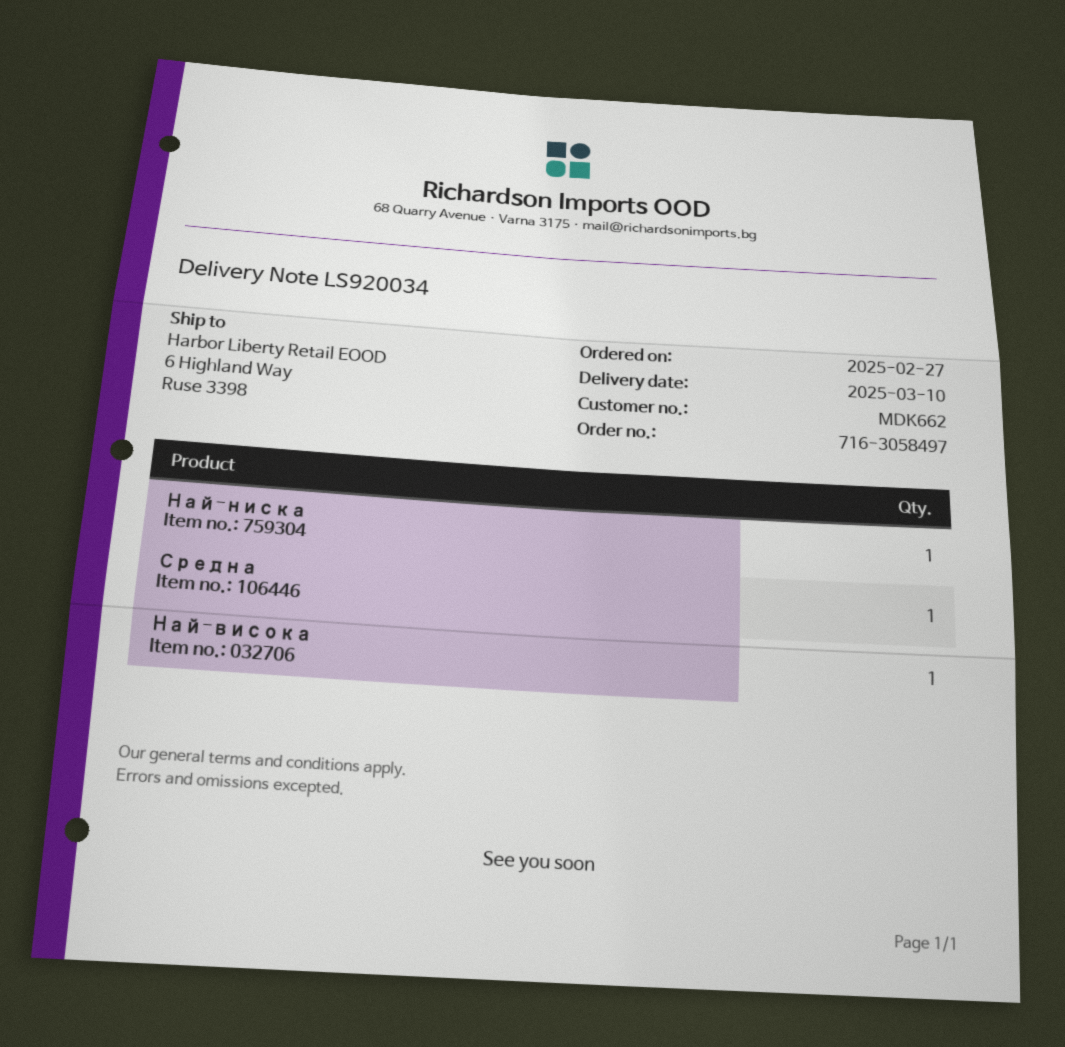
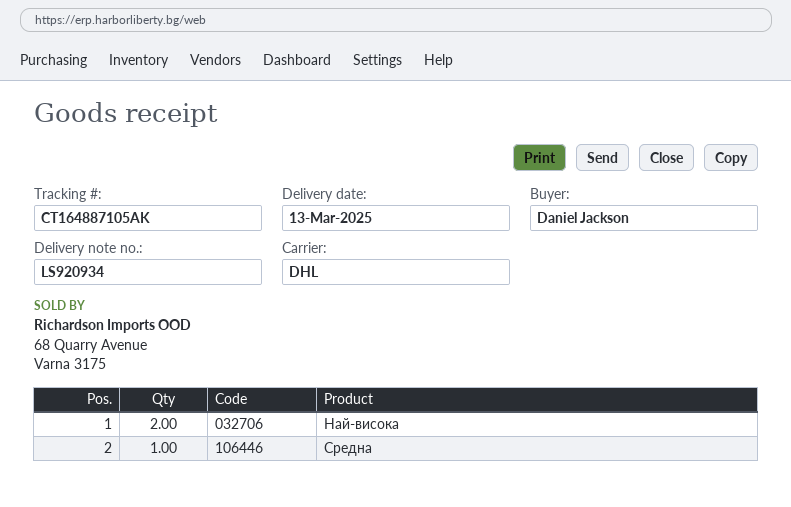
delivery note number: LS920034 -> LS920934
delivery date: 2025-03-10 -> 2025-03-13
Най-ниска: 1 -> none
Най-висока: 1 -> 2

